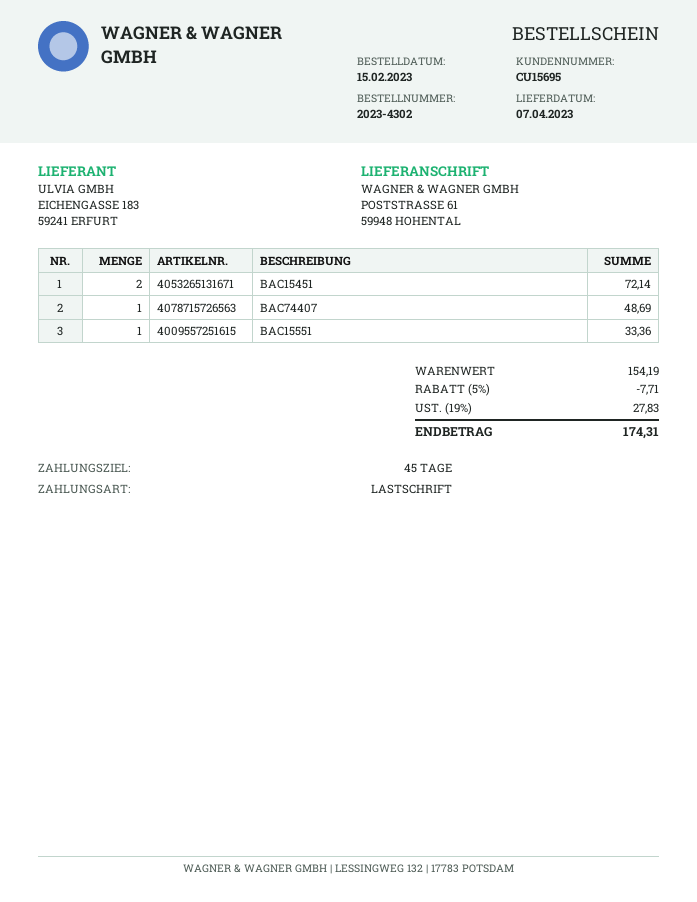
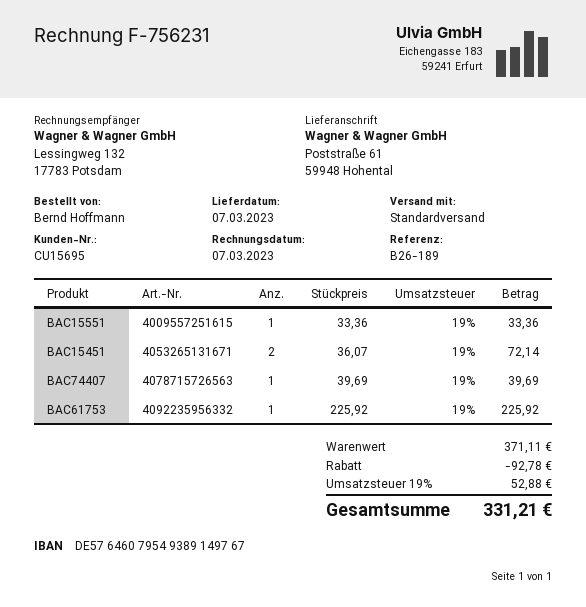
delivery date: 2023-04-07 -> 2023-03-07
BAC74407: 1 for 48.69 -> 1 for 39.69
BAC61753: none -> 1 for 225.92
subtotal: 154.19 -> 371.11
discount: 7.71 -> 92.78
tax: 19% = 27.83 -> 19% = 52.88
total: 174.31 -> 331.21

